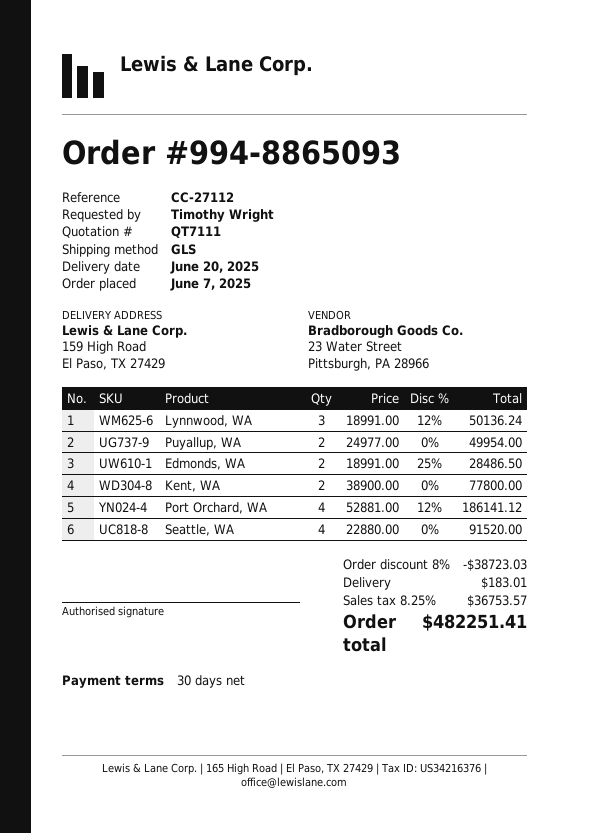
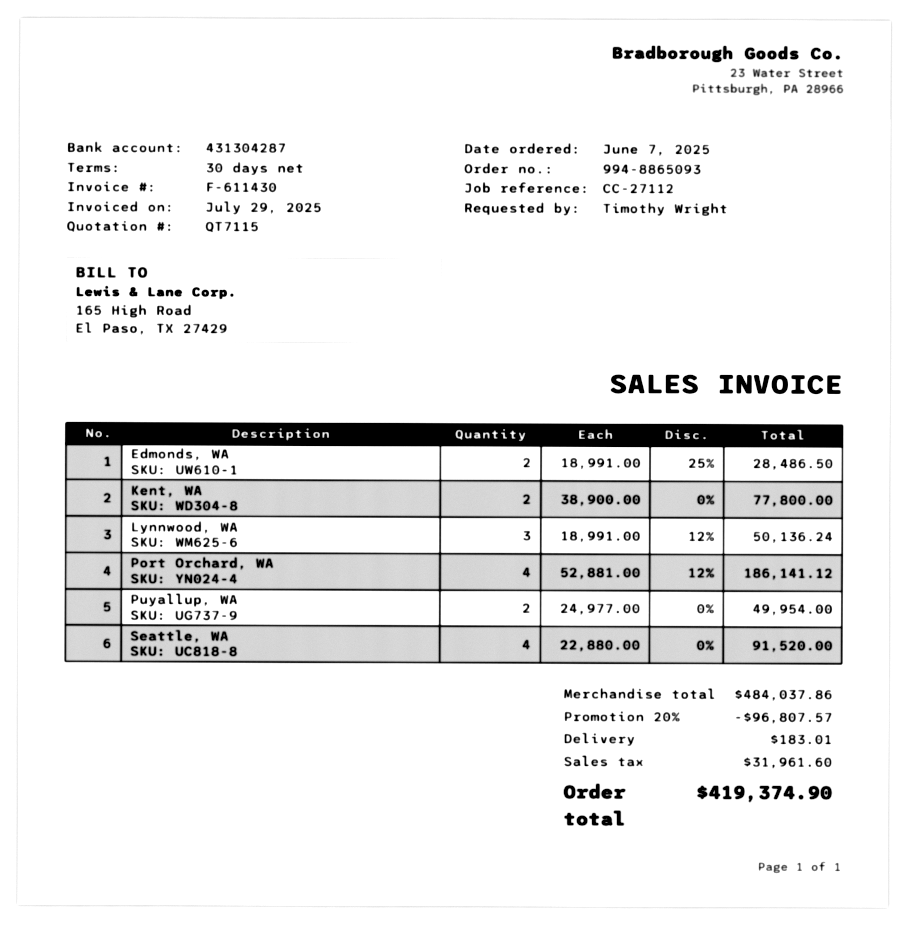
quote number: QT7111 -> QT7115
discount: 8% = 38723.03 -> 20% = 96807.57
tax: 36753.57 -> 31961.60
total: 482251.41 -> 419374.90

